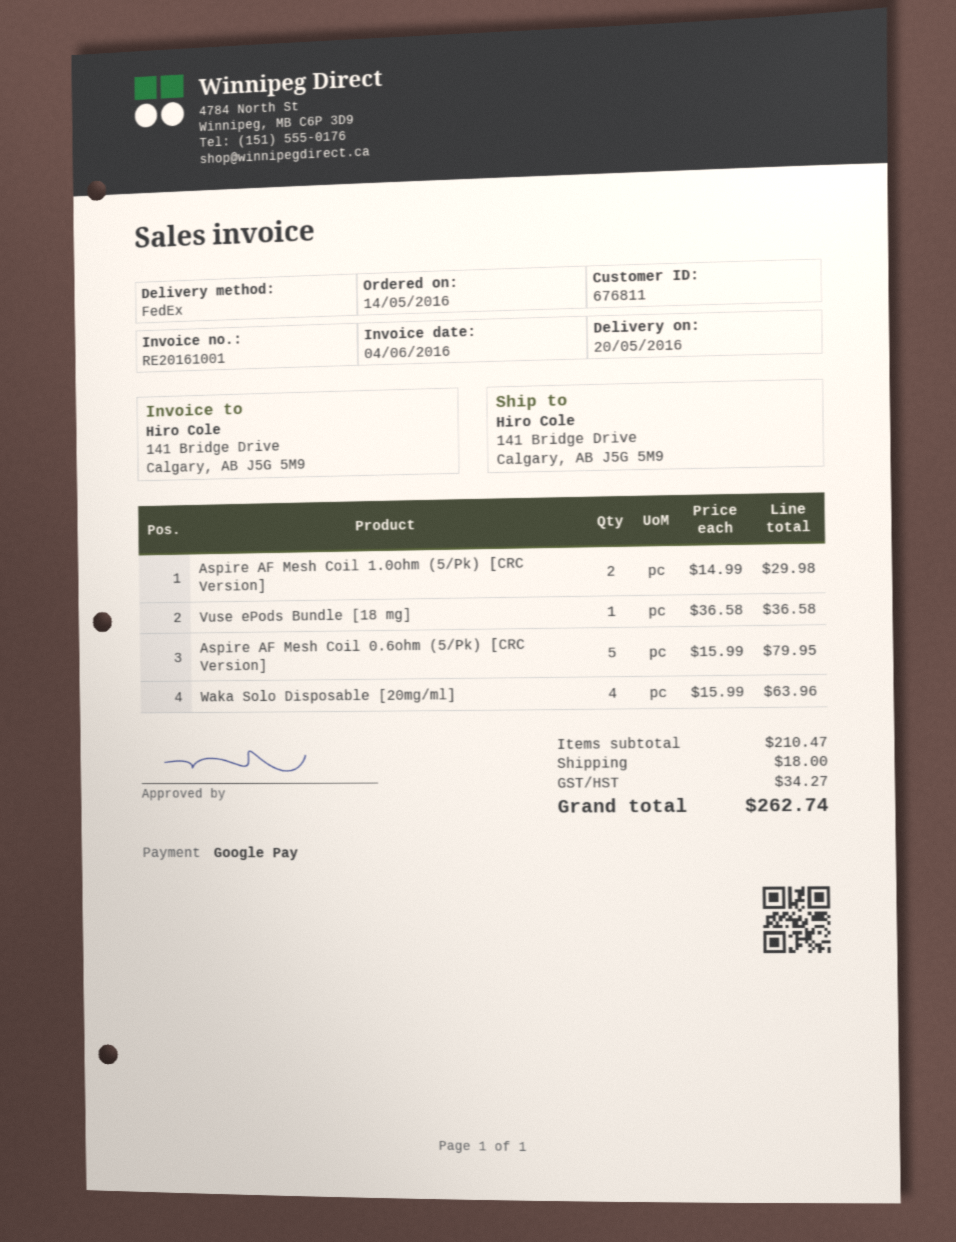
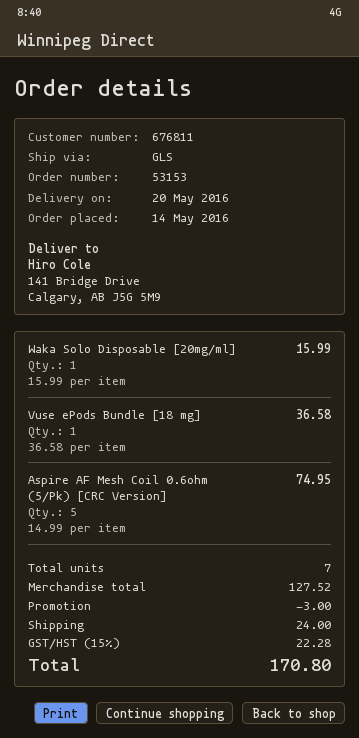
shipping method: FedEx -> GLS
Aspire AF Mesh Coil 1.0ohm (5/Pk) [CRC Version]: 2 x 14.99 = 29.98 -> none
Aspire AF Mesh Coil 0.6ohm (5/Pk) [CRC Version]: 5 x 15.99 = 79.95 -> 5 x 14.99 = 74.95
Waka Solo Disposable [20mg/ml]: 4 x 15.99 = 63.96 -> 1 x 15.99 = 15.99
subtotal: 210.47 -> 127.52
discount: none -> 3.00
shipping: 18.00 -> 24.00
tax: 34.27 -> 22.28
total: 262.74 -> 170.80

